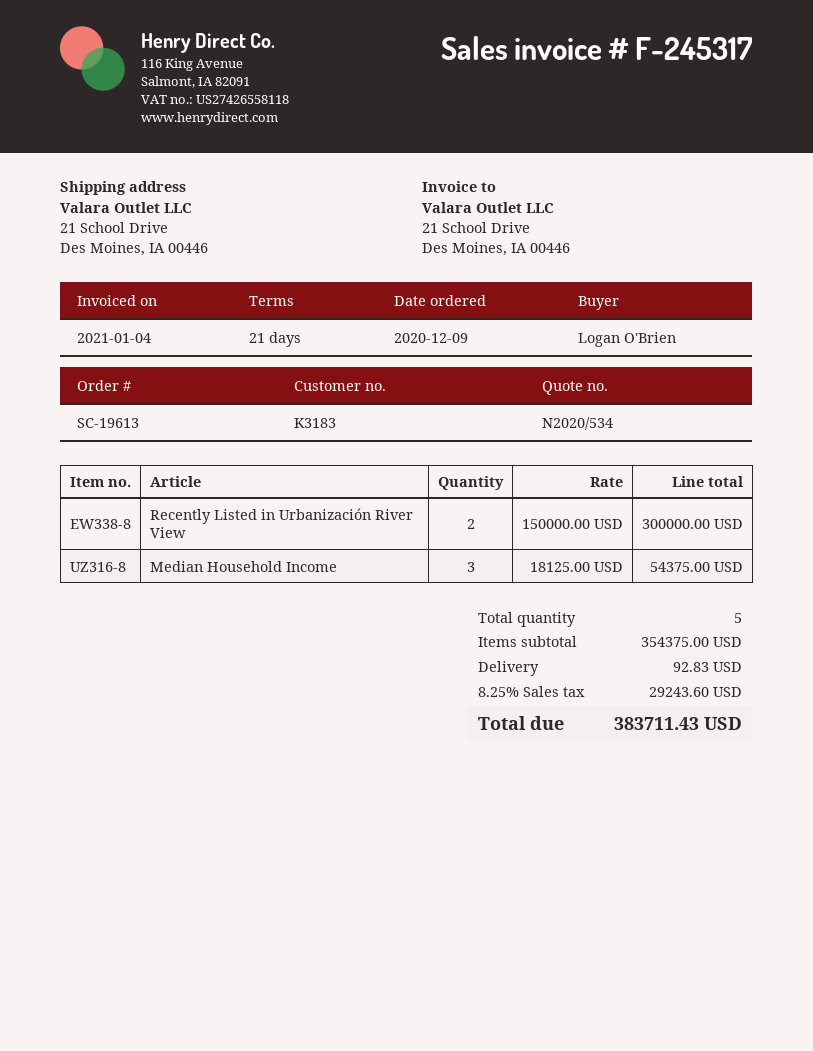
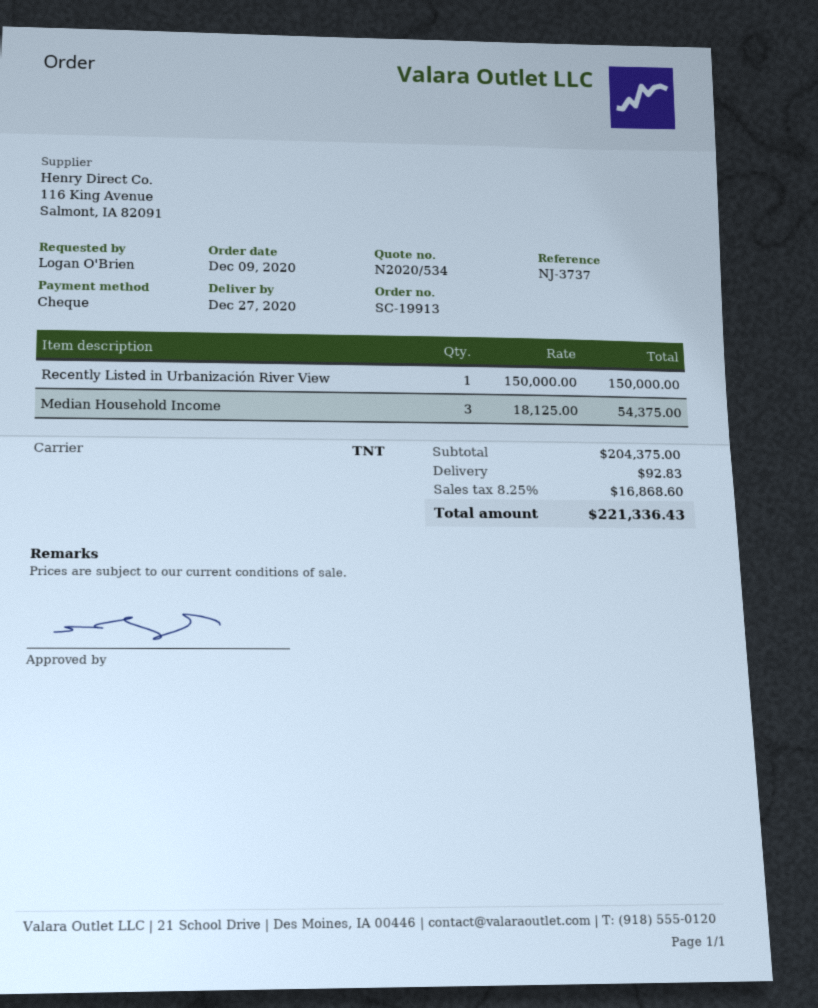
order number: SC-19613 -> SC-19913
Recently Listed in Urbanización River View: 2 x 150000.00 = 300000.00 -> 1 x 150000.00 = 150000.00
subtotal: 354375.00 -> 204375.00
tax: 8.25% = 29243.60 -> 8.25% = 16868.60
total: 383711.43 -> 221336.43

